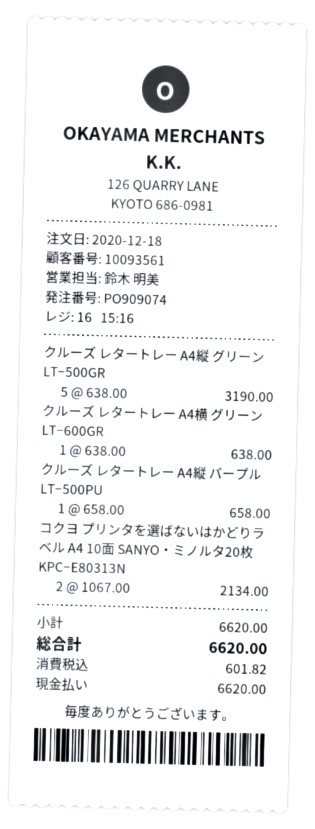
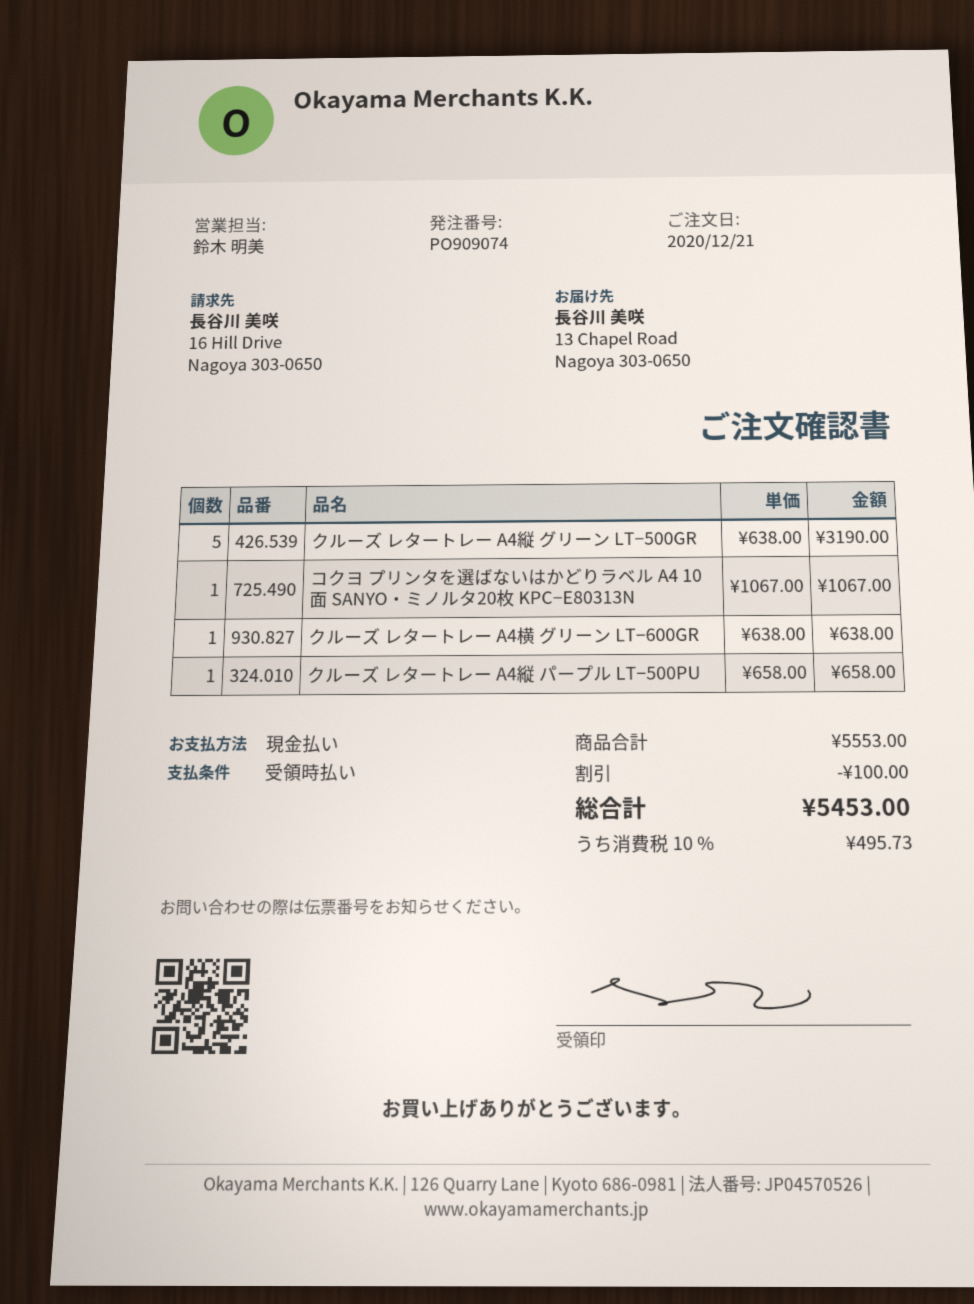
order date: 2020-12-18 -> 2020-12-21
コクヨ プリンタを選ばないはかどりラベル A4 10面 SANYO・ミノルタ20枚 KPC−E80313N: 2 x 1067.00 = 2134.00 -> 1 x 1067.00 = 1067.00
subtotal: 6620.00 -> 5553.00
discount: none -> 100.00
tax: 601.82 -> 495.73
total: 6620.00 -> 5453.00

